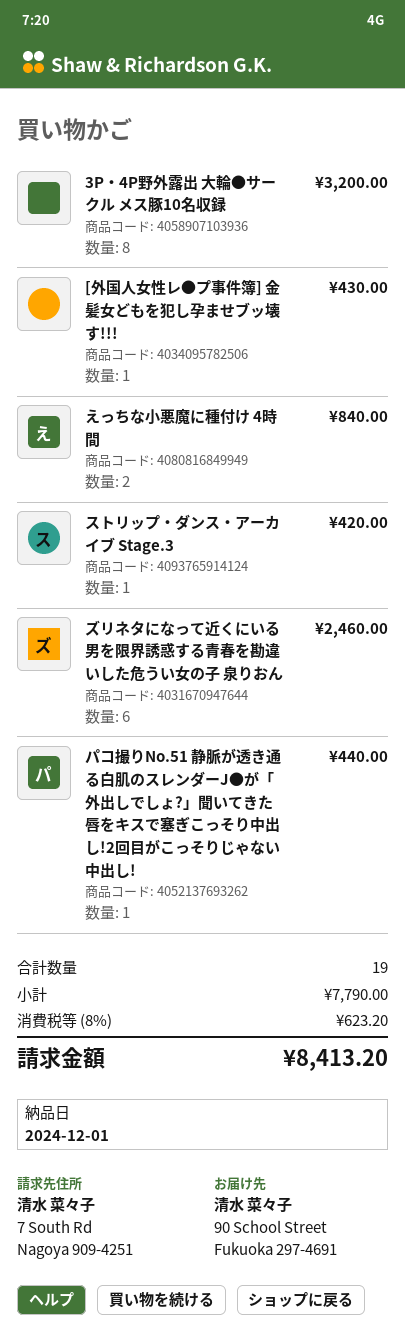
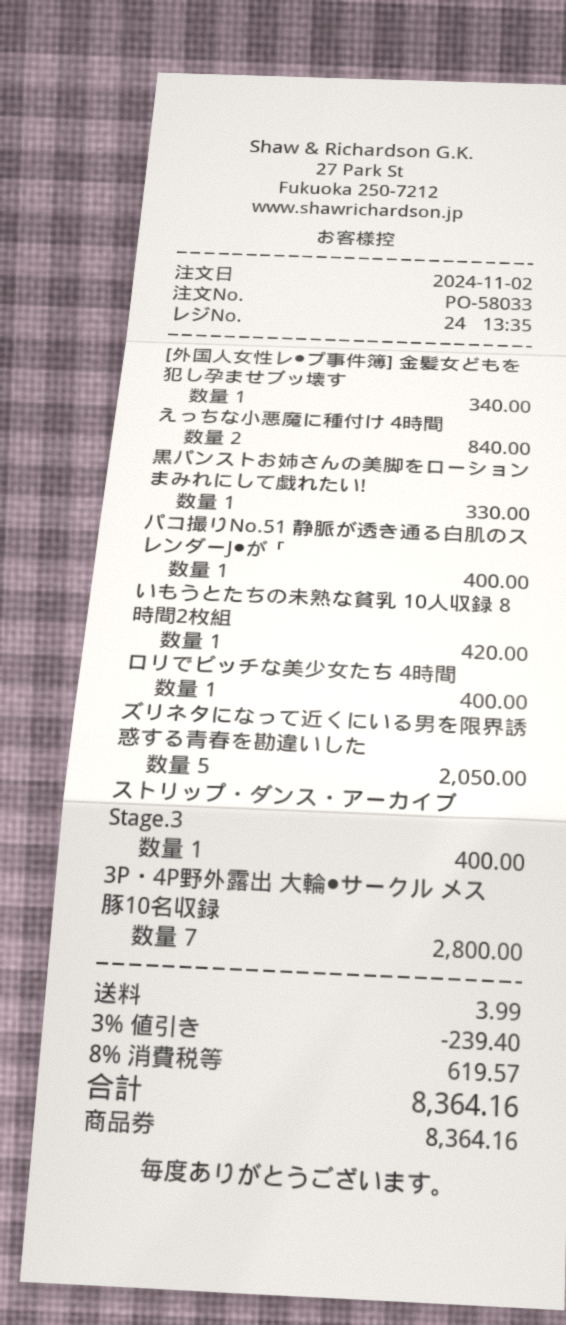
3P・4P野外露出 大輪●サークル メス豚10名収録: 8 for 3200.00 -> 7 for 2800.00
[外国人女性レ●プ事件簿] 金髪女どもを犯し孕ませブッ壊す!!!: 1 for 430.00 -> 1 for 340.00
ストリップ・ダンス・アーカイブ Stage.3: 1 for 420.00 -> 1 for 400.00
ズリネタになって近くにいる男を限界誘惑する青春を勘違いした危うい女の子 泉りおん: 6 for 2460.00 -> 5 for 2050.00
パコ撮りNo.51 静脈が透き通る白肌のスレンダーJ●が「外出しでしょ?」聞いてきた唇をキスで塞ぎこっそり中出し!2回目がこっそりじゃない中出し!: 1 for 440.00 -> 1 for 400.00
黒パンストお姉さんの美脚をローションまみれにして戯れたい!: none -> 1 for 330.00
いもうとたちの未熟な貧乳 10人収録 8時間2枚組: none -> 1 for 420.00
ロリでビッチな美少女たち 4時間: none -> 1 for 400.00
discount: none -> 3% = 239.40
shipping: none -> 3.99
tax: 8% = 623.20 -> 8% = 619.57
total: 8413.20 -> 8364.16

